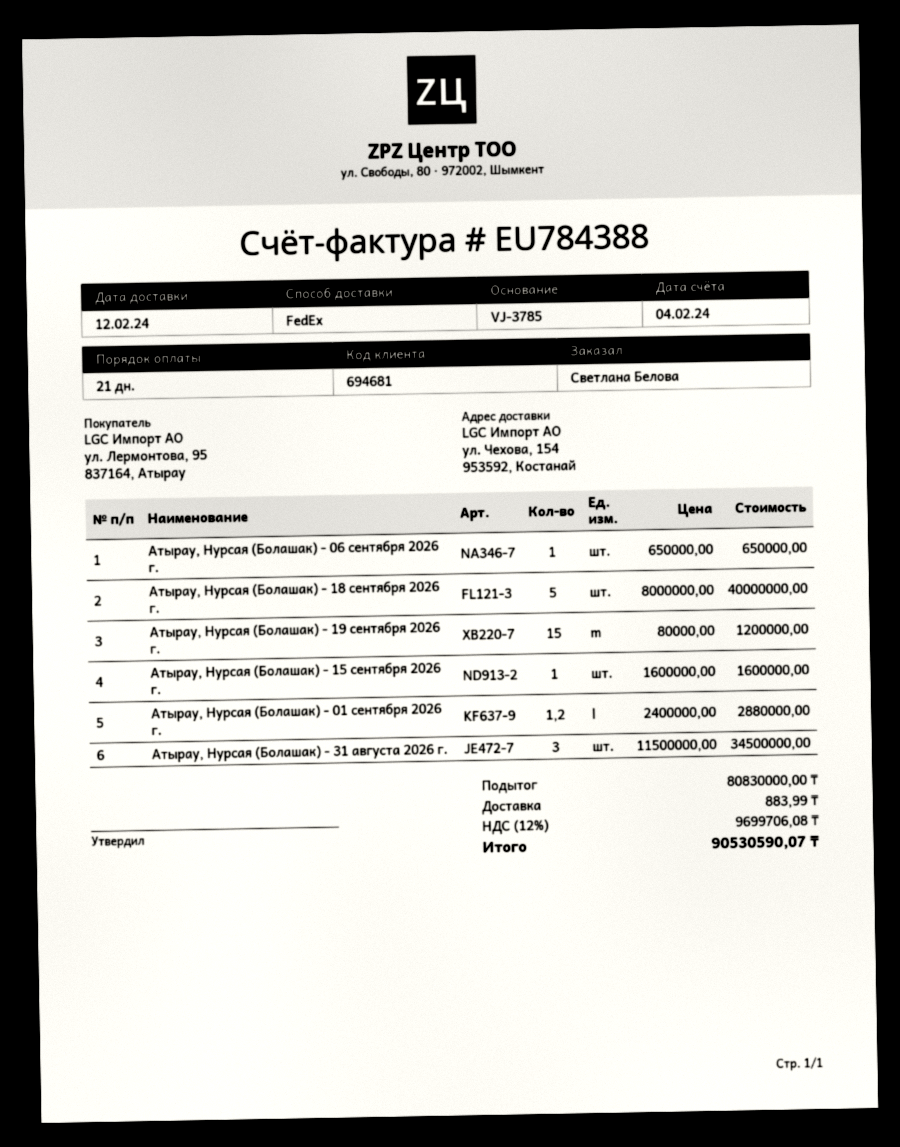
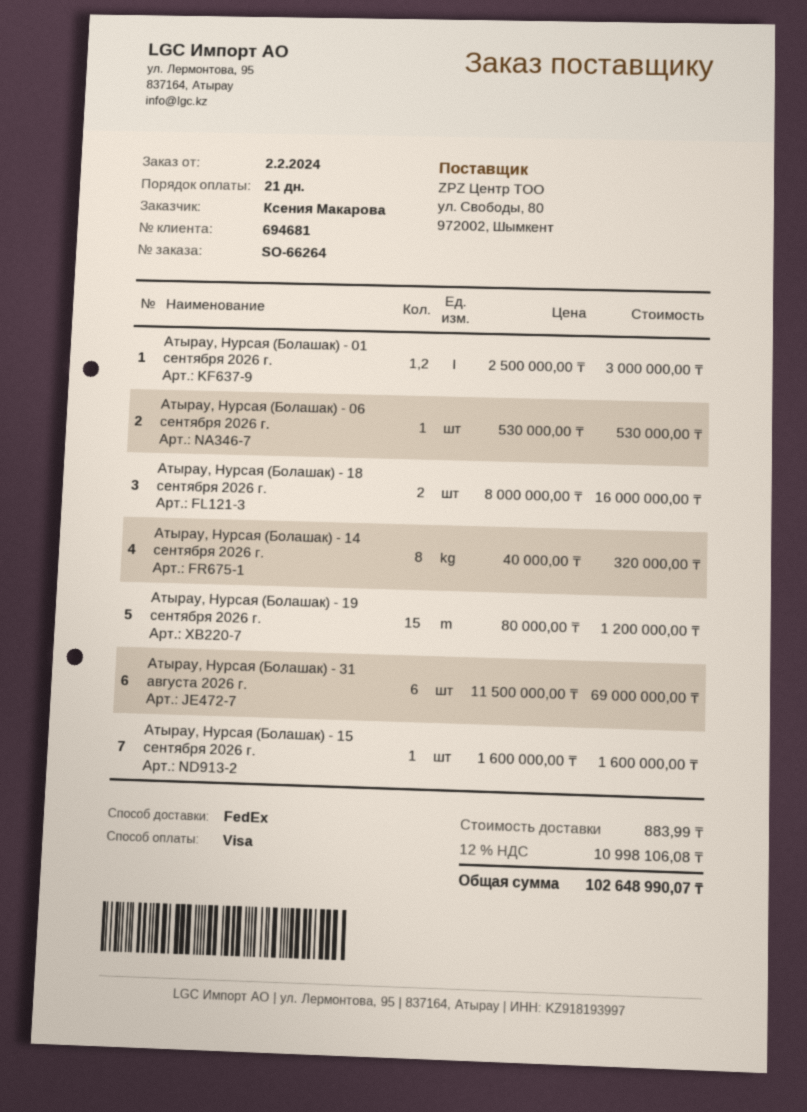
ordered by: Светлана Белова -> Ксения Макарова
Атырау, Нурсая (Болашак) - 06 сентября 2026 г.: 1 x 650000.00 = 650000.00 -> 1 x 530000.00 = 530000.00
Атырау, Нурсая (Болашак) - 18 сентября 2026 г.: 5 x 8000000.00 = 40000000.00 -> 2 x 8000000.00 = 16000000.00
Атырау, Нурсая (Болашак) - 01 сентября 2026 г.: 1.2 x 2400000.00 = 2880000.00 -> 1.2 x 2500000.00 = 3000000.00
Атырау, Нурсая (Болашак) - 31 августа 2026 г.: 3 x 11500000.00 = 34500000.00 -> 6 x 11500000.00 = 69000000.00
Атырау, Нурсая (Болашак) - 14 сентября 2026 г.: none -> 8 x 40000.00 = 320000.00
tax: 12% = 9699706.08 -> 12% = 10998106.08
total: 90530590.07 -> 102648990.07

